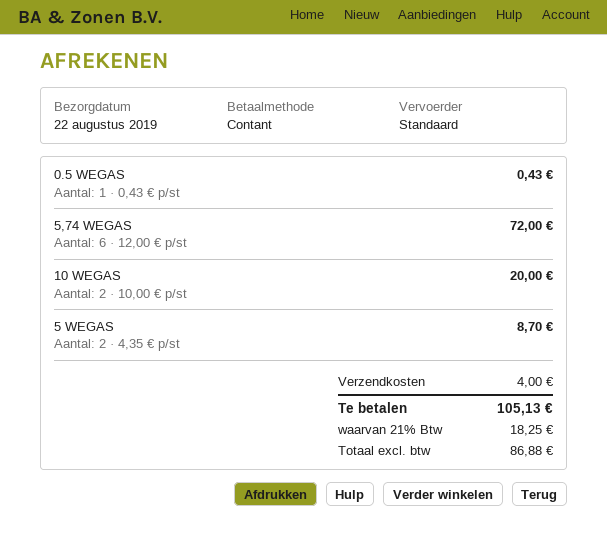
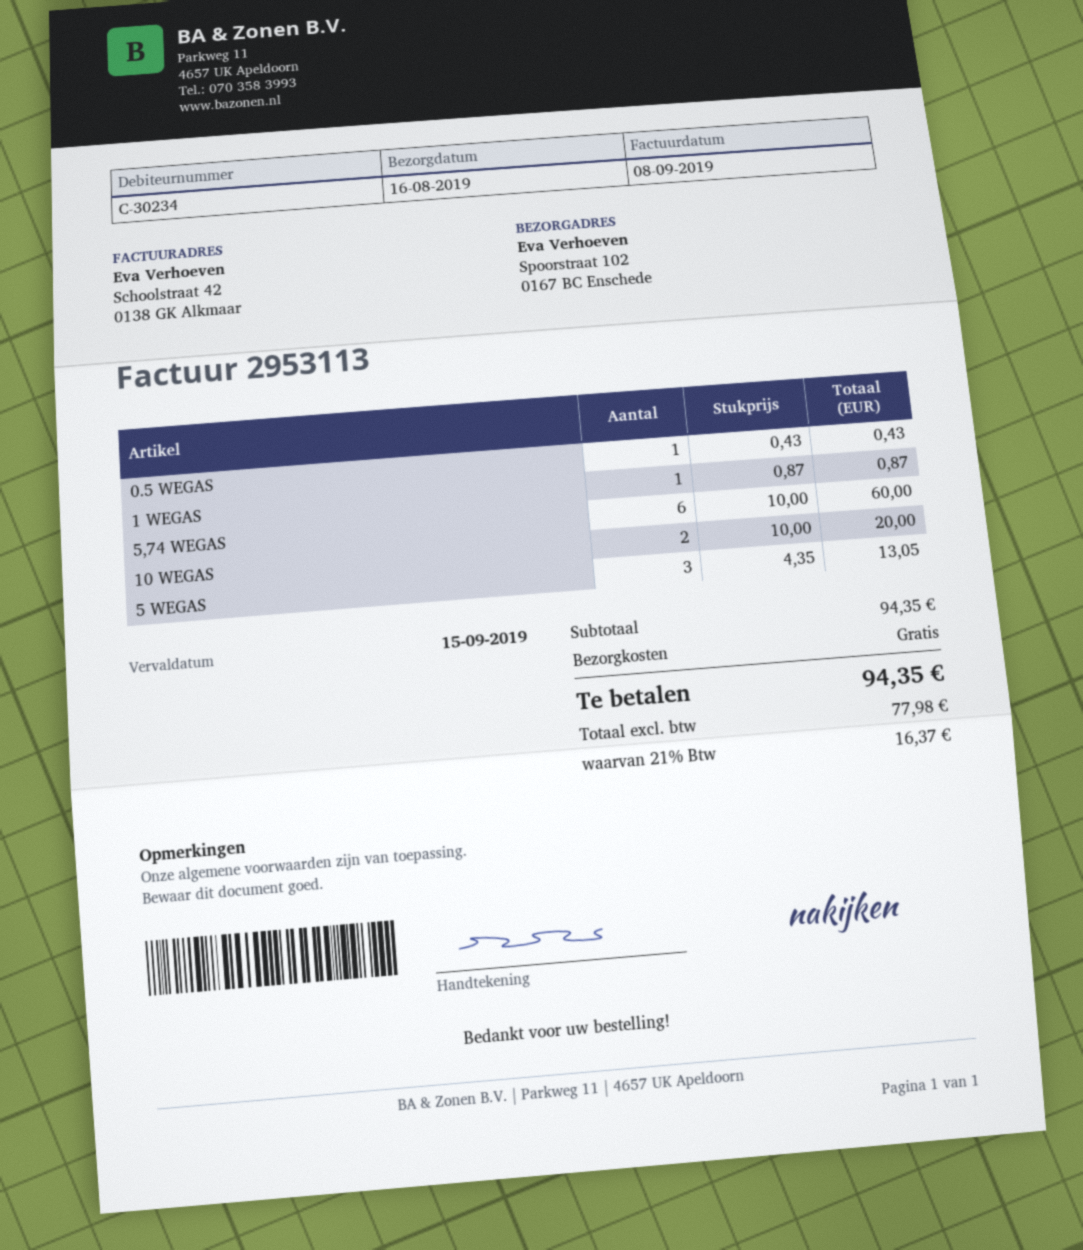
delivery date: 2019-08-22 -> 2019-08-16
5,74 WEGAS: 6 x 12.00 = 72.00 -> 6 x 10.00 = 60.00
5 WEGAS: 2 x 4.35 = 8.70 -> 3 x 4.35 = 13.05
1 WEGAS: none -> 1 x 0.87 = 0.87
shipping: 4.00 -> 0.00
net: 86.88 -> 77.98
tax: 21% = 18.25 -> 21% = 16.37
total: 105.13 -> 94.35

